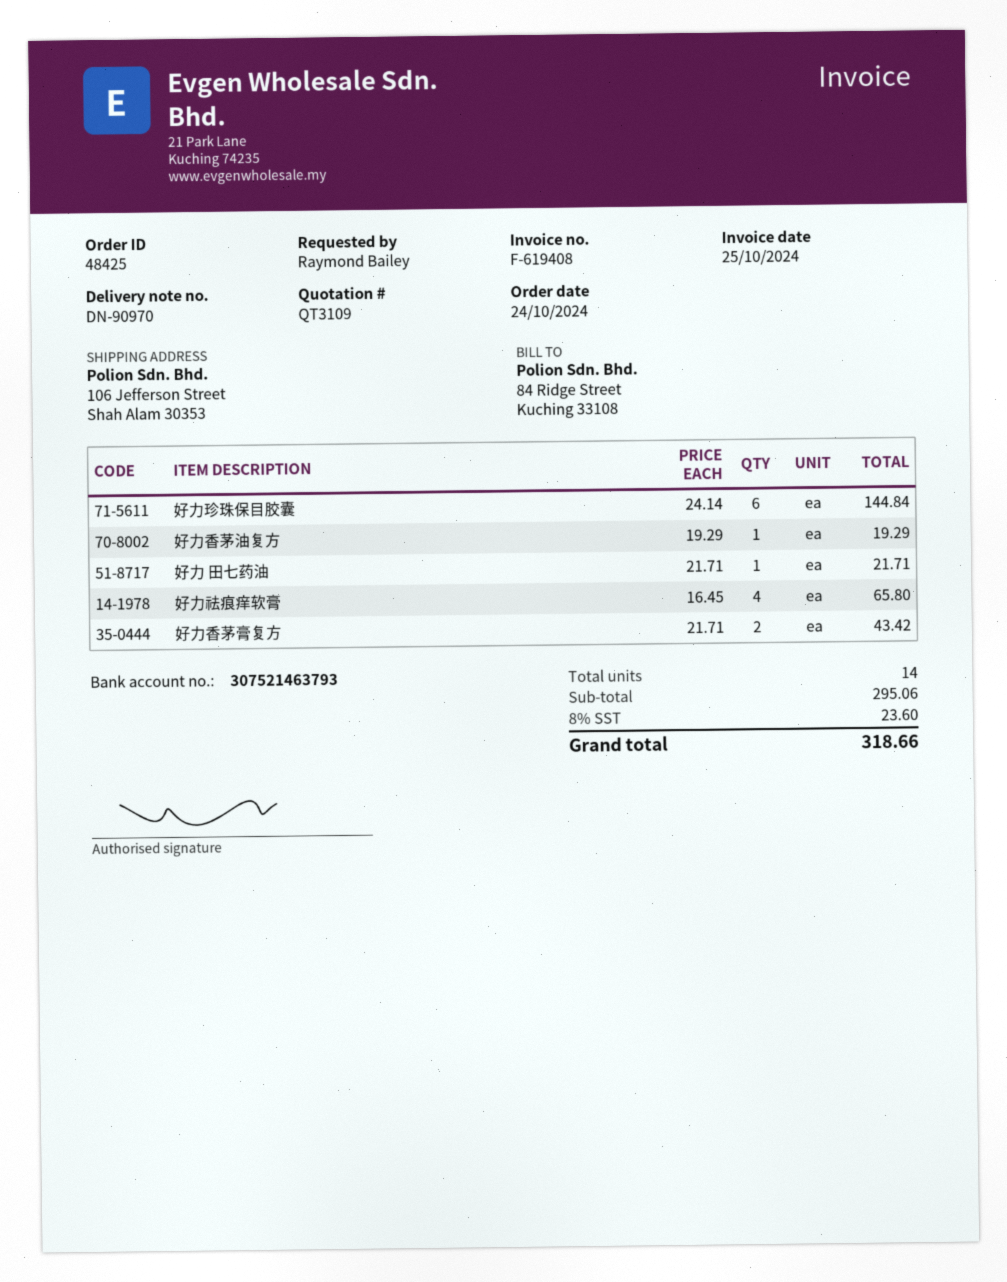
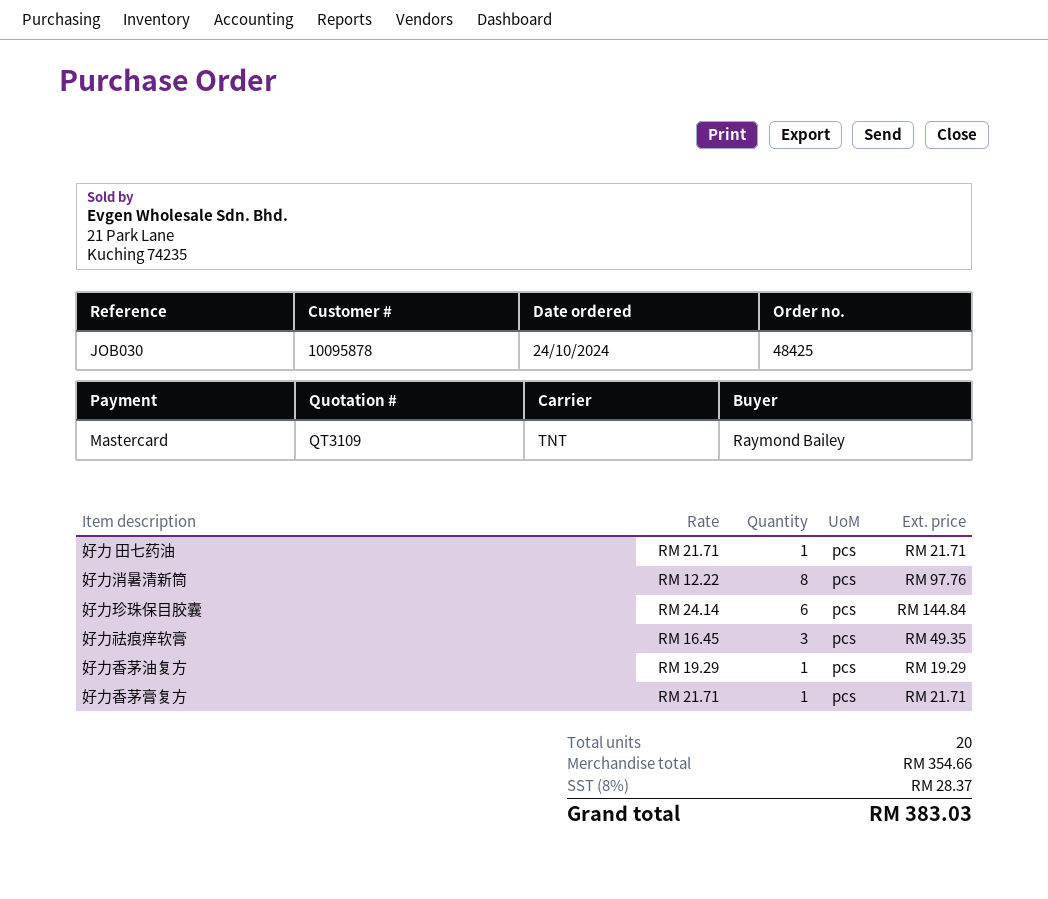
好力祛痕痒软膏: 4 x 16.45 = 65.80 -> 3 x 16.45 = 49.35
好力香茅膏复方: 2 x 21.71 = 43.42 -> 1 x 21.71 = 21.71
好力消暑清新筒: none -> 8 x 12.22 = 97.76
total quantity: 14 -> 20
subtotal: 295.06 -> 354.66
tax: 8% = 23.60 -> 8% = 28.37
total: 318.66 -> 383.03

